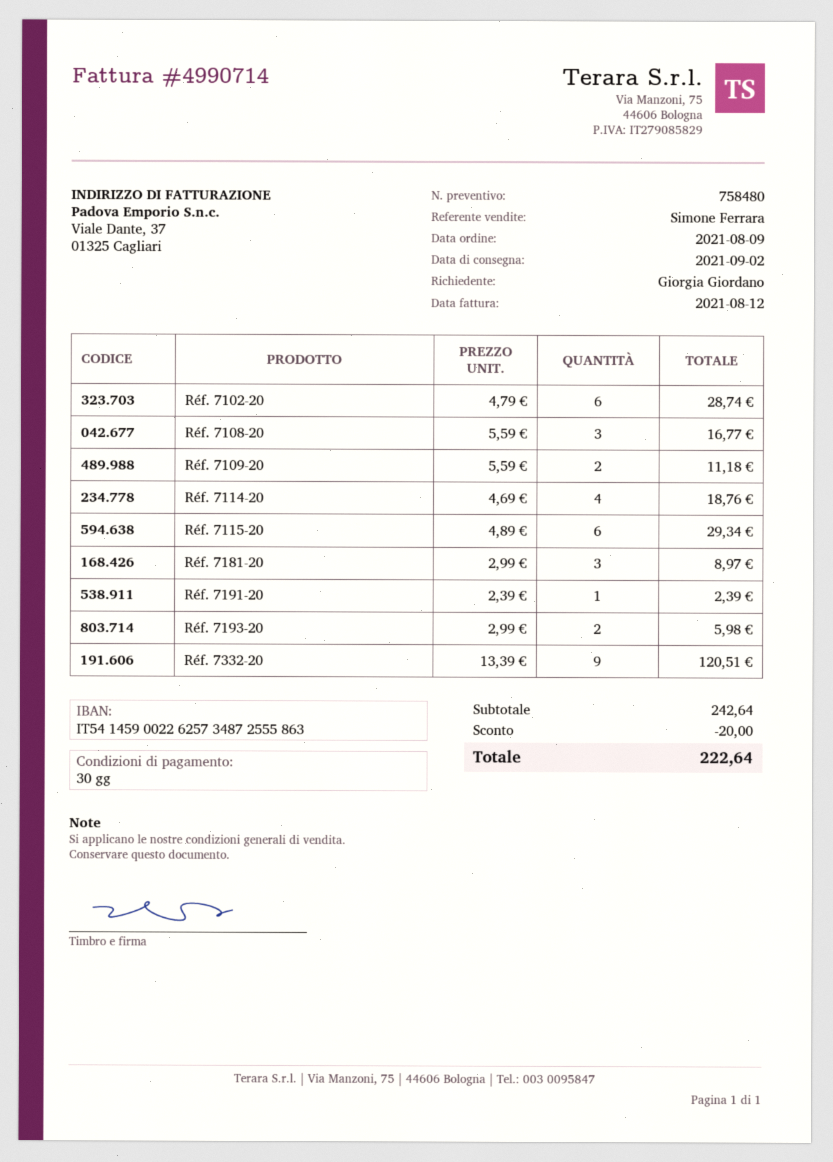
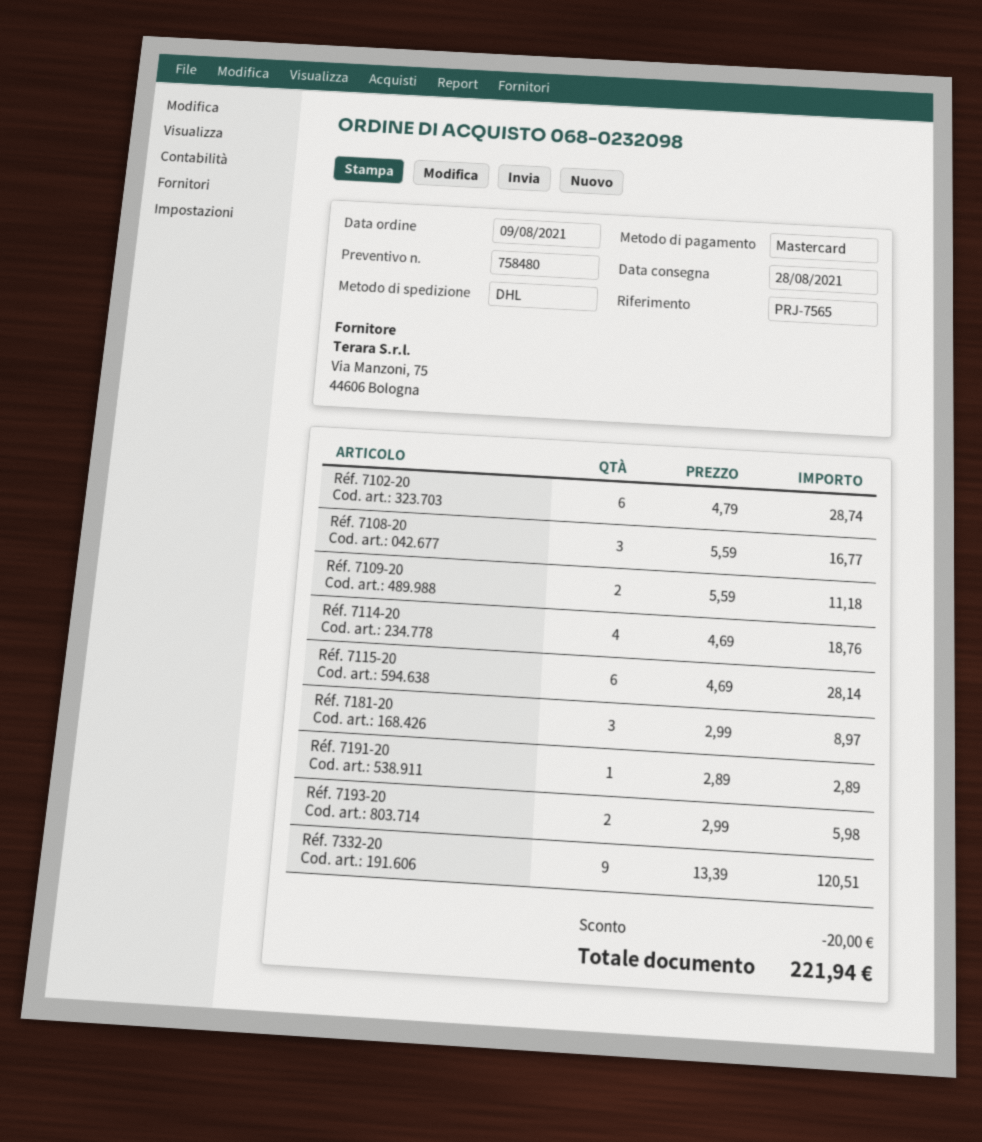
delivery date: 2021-09-02 -> 2021-08-28
Réf. 7115-20: 6 x 4.89 = 29.34 -> 6 x 4.69 = 28.14
Réf. 7191-20: 1 x 2.39 = 2.39 -> 1 x 2.89 = 2.89
total: 222.64 -> 221.94

